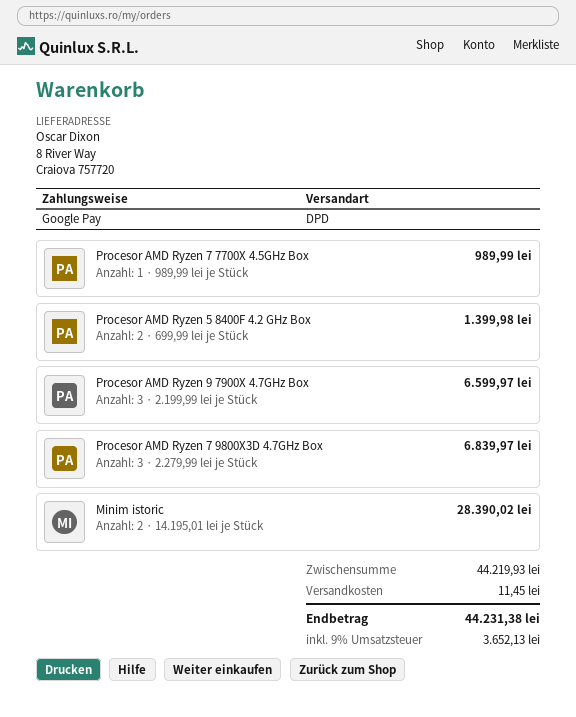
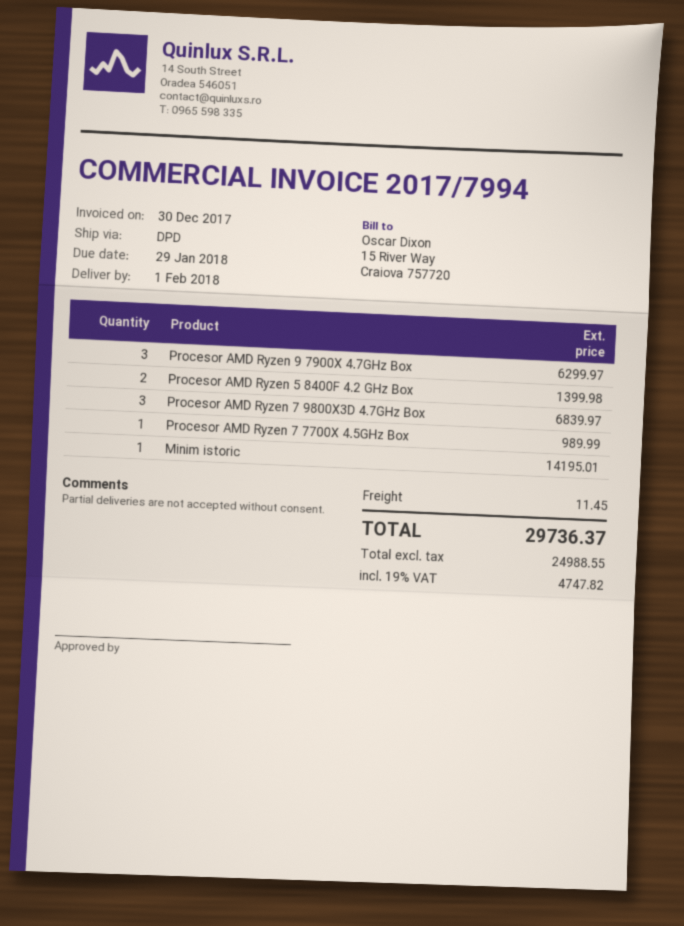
Procesor AMD Ryzen 9 7900X 4.7GHz Box: 3 for 6599.97 -> 3 for 6299.97
Minim istoric: 2 for 28390.02 -> 1 for 14195.01
tax: 9% = 3652.13 -> 19% = 4747.82
total: 44231.38 -> 29736.37

